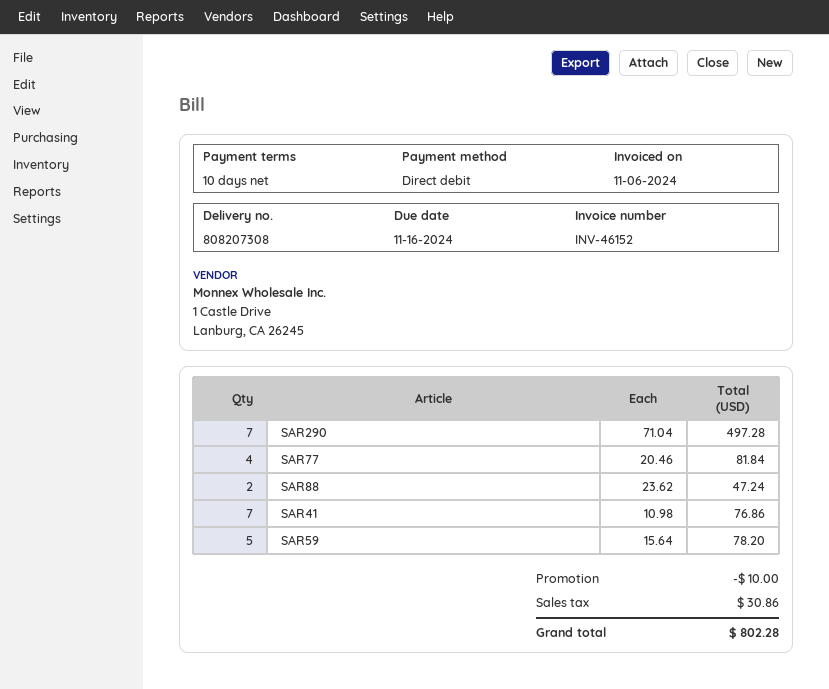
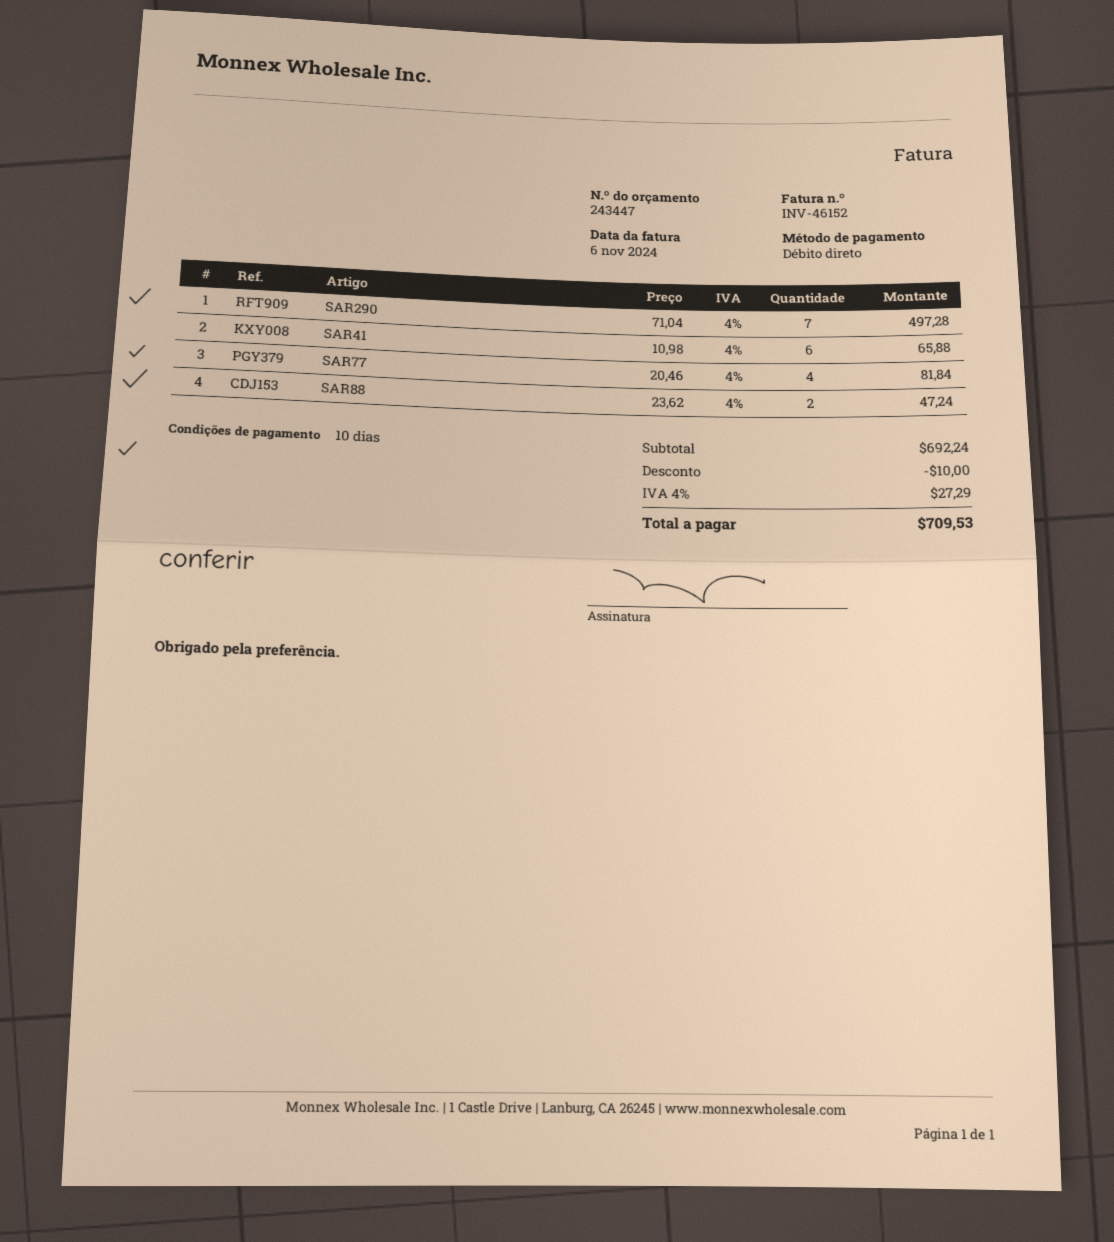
SAR41: 7 x 10.98 = 76.86 -> 6 x 10.98 = 65.88
SAR59: 5 x 15.64 = 78.20 -> none
tax: 30.86 -> 27.29
total: 802.28 -> 709.53

